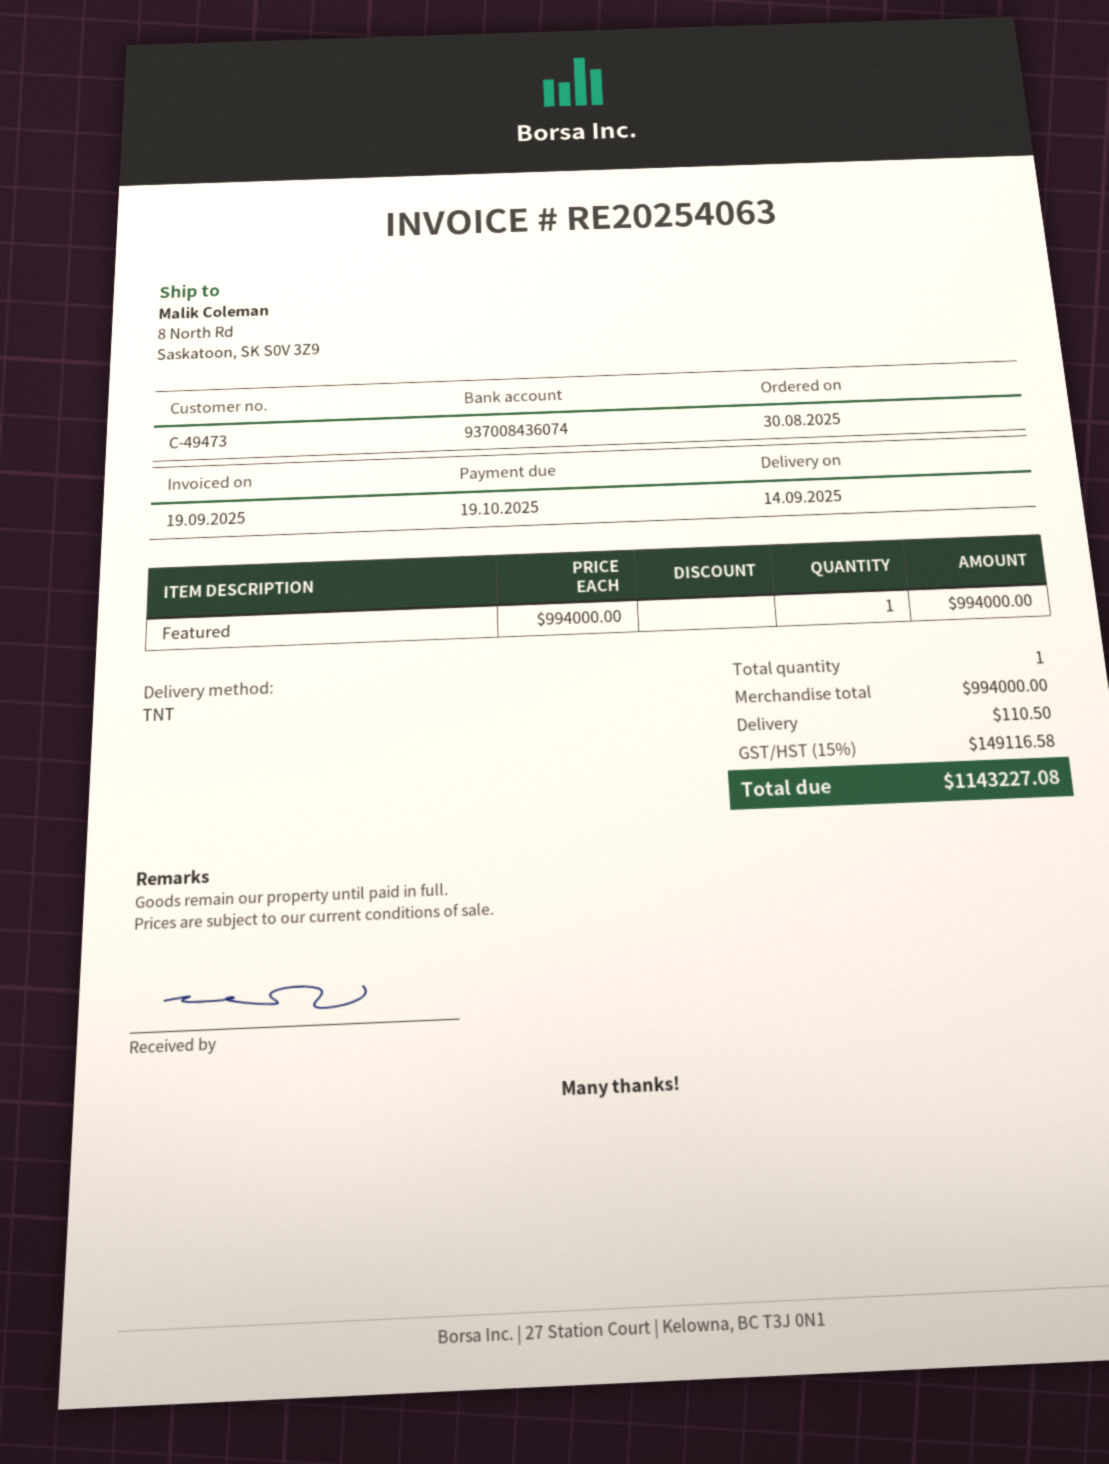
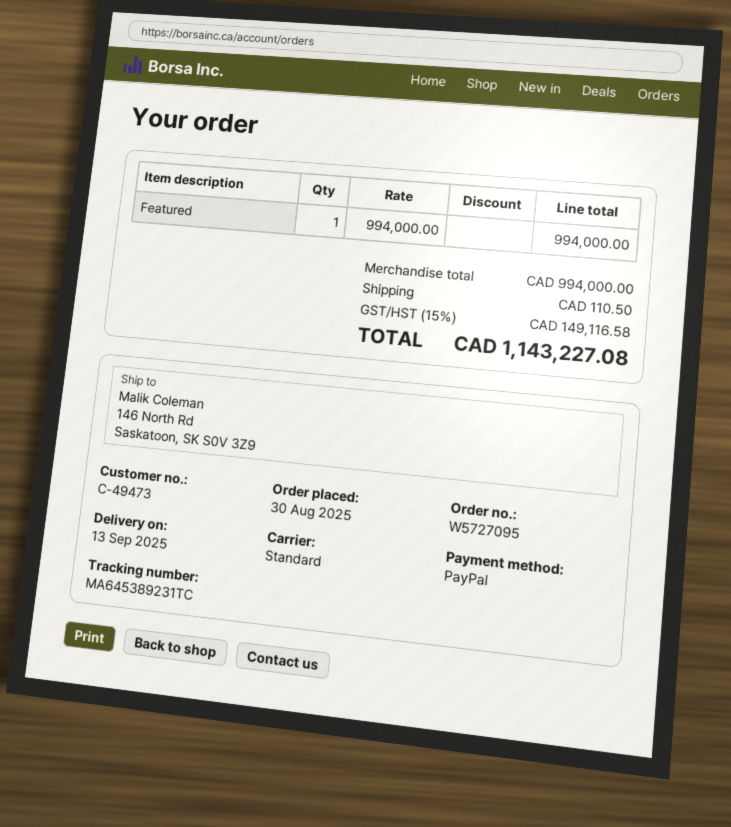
delivery date: 2025-09-14 -> 2025-09-13
shipping method: TNT -> standard
ship to: 8 North Rd, Saskatoon, SK S0V 3Z9 -> 146 North Rd, Saskatoon, SK S0V 3Z9

